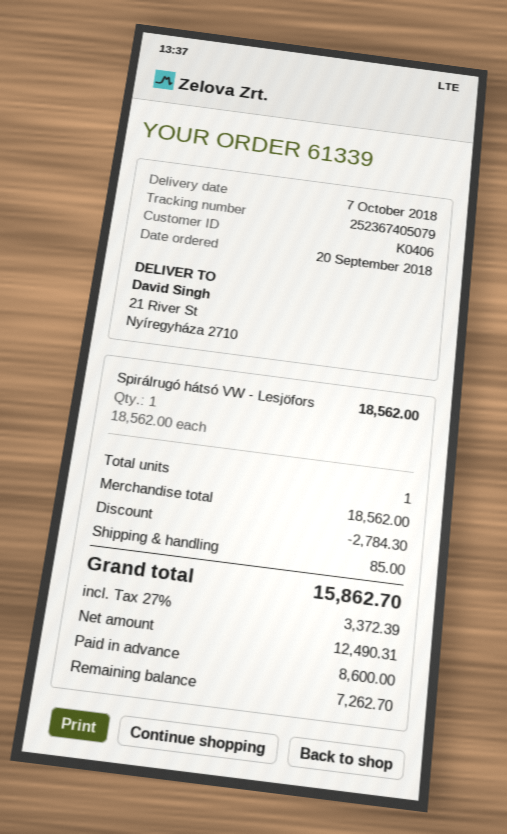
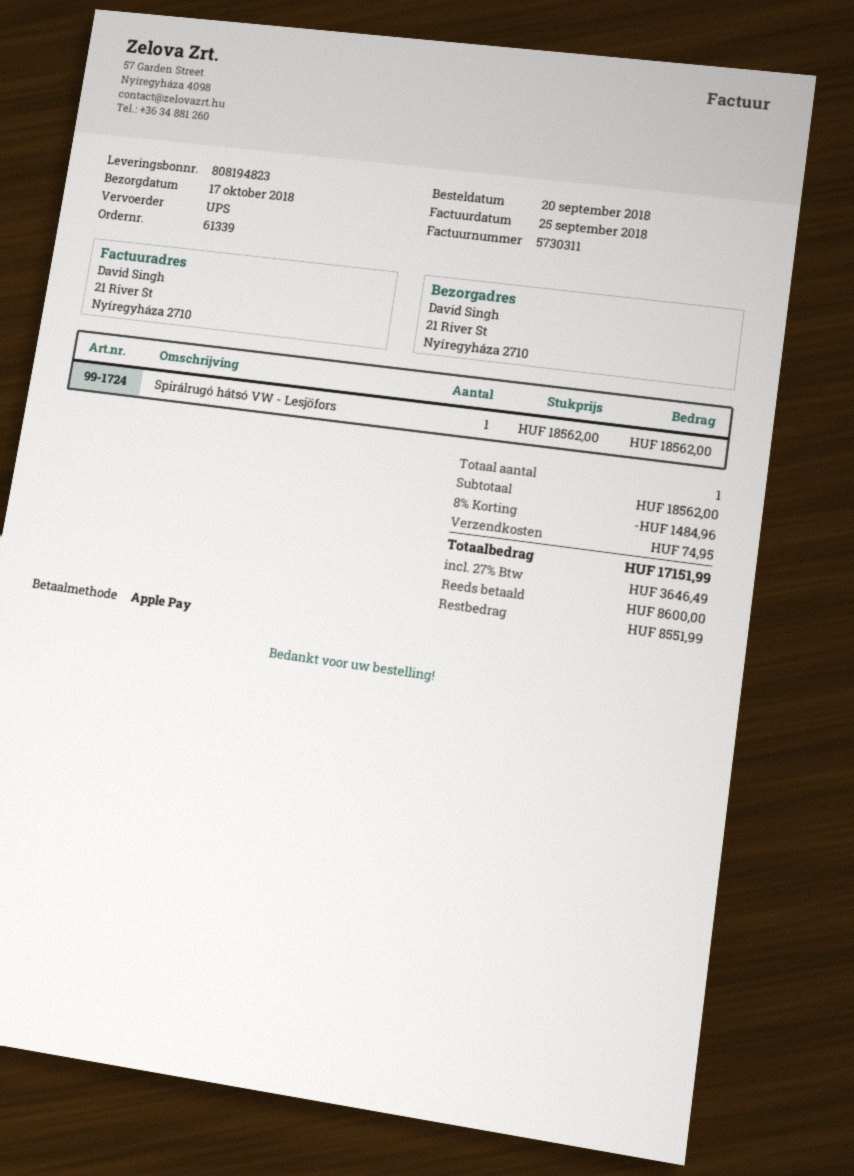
delivery date: 2018-10-07 -> 2018-10-17
discount: 2784.30 -> 1484.96
shipping: 85.00 -> 74.95
tax: 27% = 3372.39 -> 27% = 3646.49
total: 15862.70 -> 17151.99
balance: 7262.70 -> 8551.99

